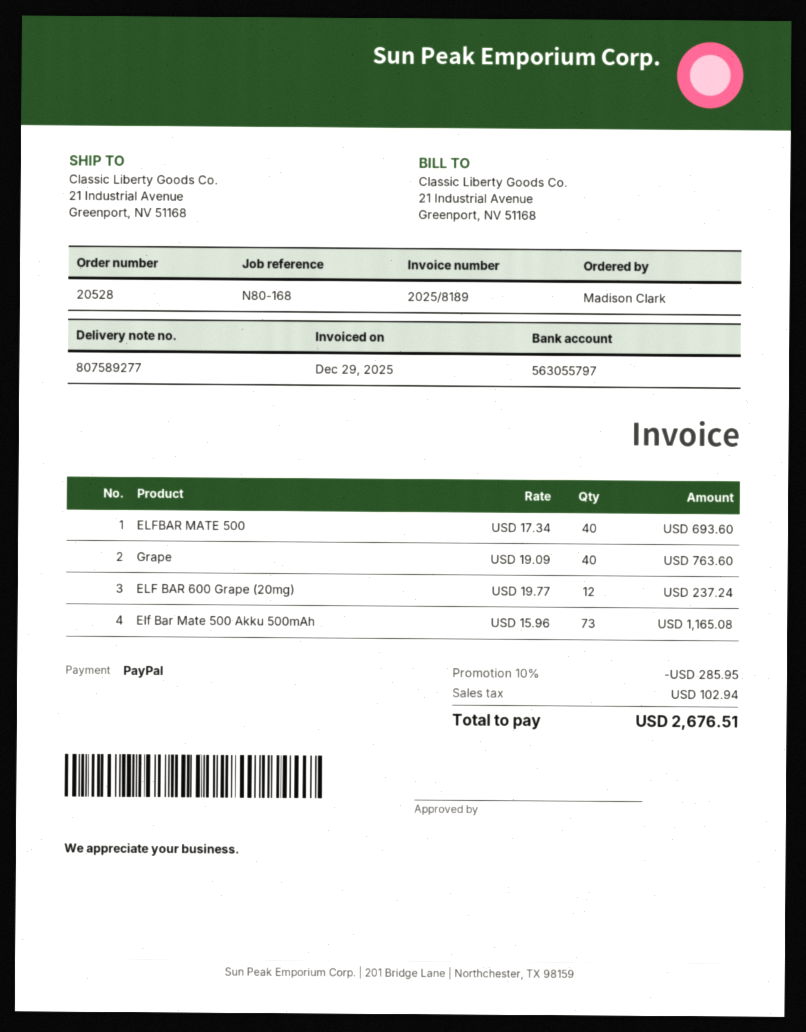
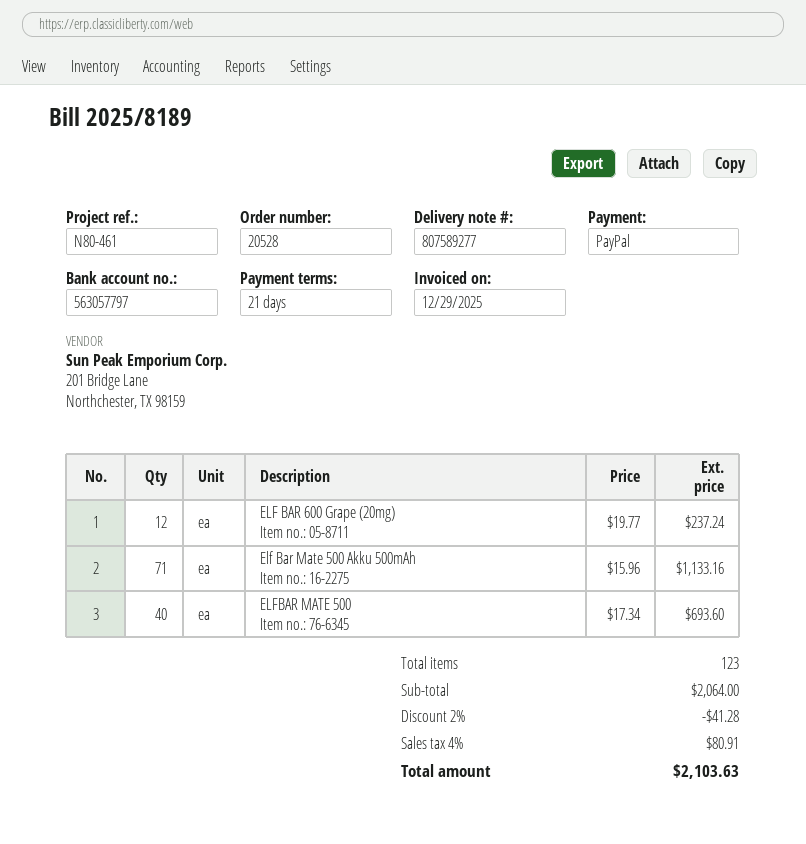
reference: N80-168 -> N80-461
bank account: 563055797 -> 563057797
Grape: 40 x 19.09 = 763.60 -> none
Elf Bar Mate 500 Akku 500mAh: 73 x 15.96 = 1165.08 -> 71 x 15.96 = 1133.16
discount: 10% = 285.95 -> 2% = 41.28
tax: 102.94 -> 80.91
total: 2676.51 -> 2103.63

